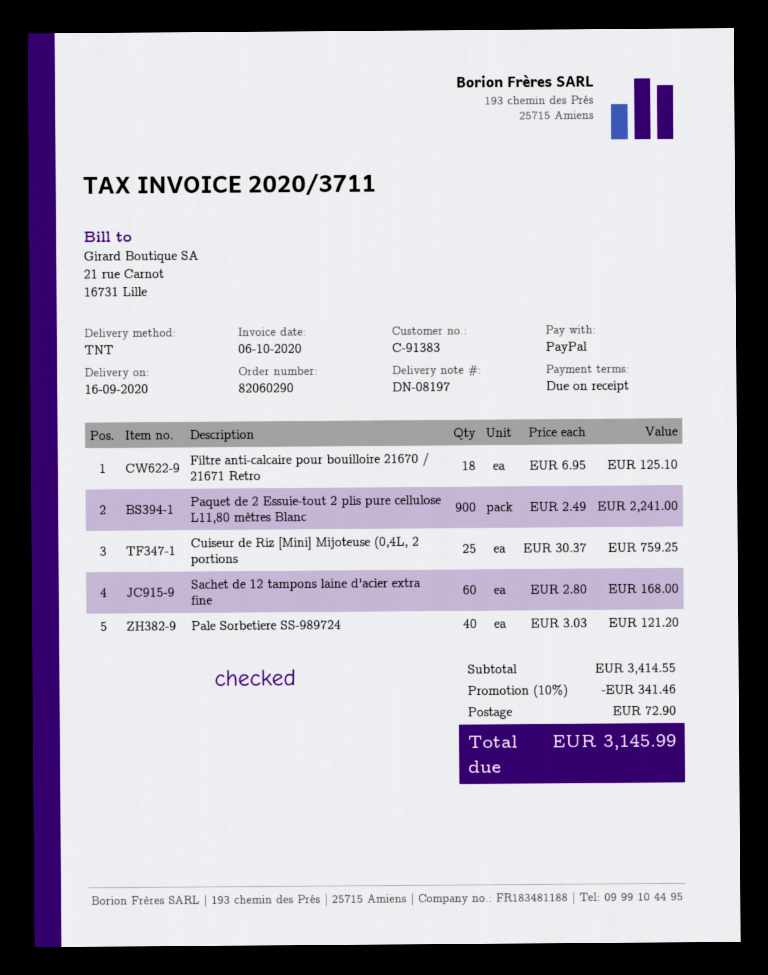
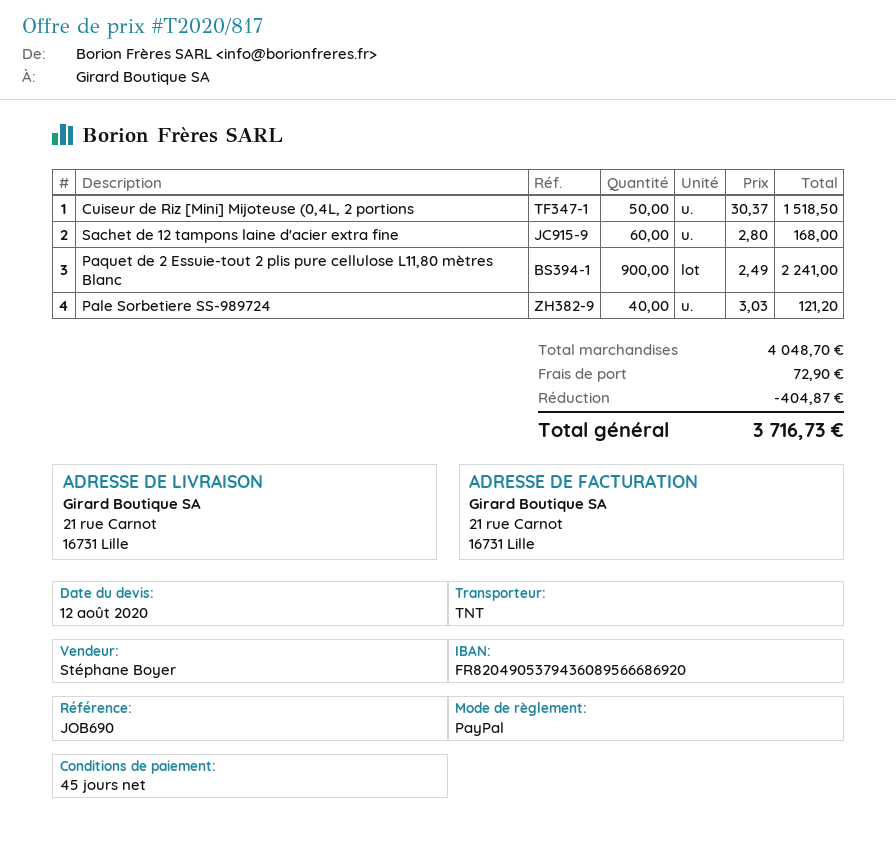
payment terms: on receipt -> 45 days
Filtre anti-calcaire pour bouilloire 21670 / 21671 Retro: 18 x 6.95 = 125.10 -> none
Cuiseur de Riz [Mini] Mijoteuse (0,4L, 2 portions: 25 x 30.37 = 759.25 -> 50 x 30.37 = 1518.50
subtotal: 3414.55 -> 4048.70
discount: 341.46 -> 404.87
total: 3145.99 -> 3716.73

